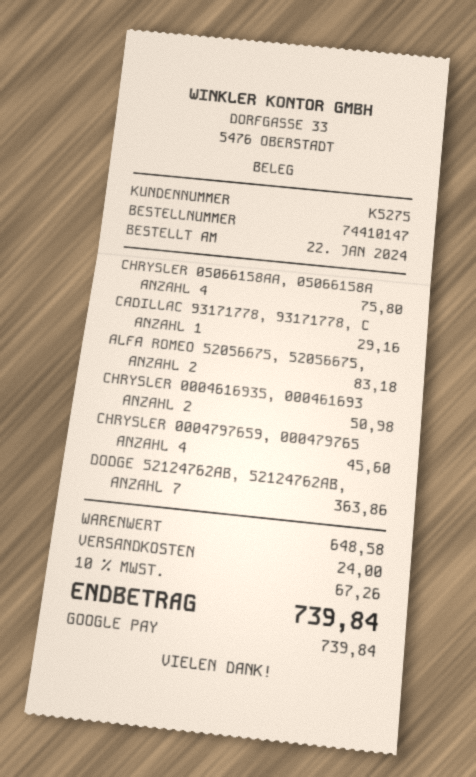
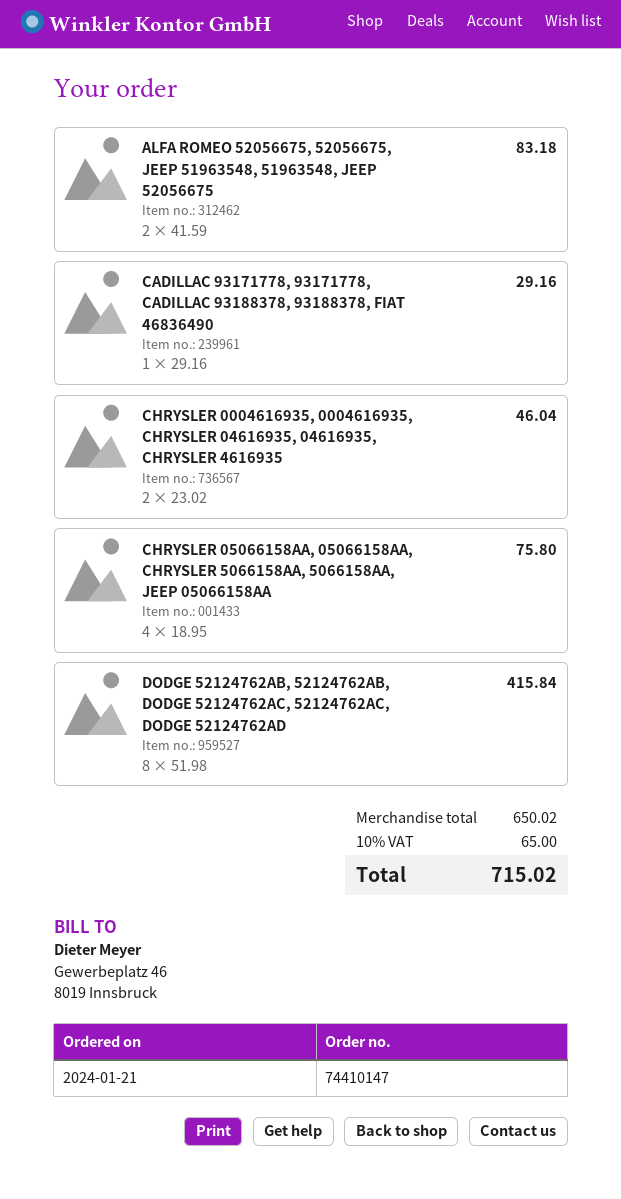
order date: 2024-01-22 -> 2024-01-21
CHRYSLER 0004616935, 000461693: 2 for 50.98 -> 2 for 46.04
CHRYSLER 0004797659, 000479765: 4 for 45.60 -> none
DODGE 52124762AB, 52124762AB,: 7 for 363.86 -> 8 for 415.84
subtotal: 648.58 -> 650.02
shipping: 24.00 -> none
tax: 10% = 67.26 -> 10% = 65.00
total: 739.84 -> 715.02

